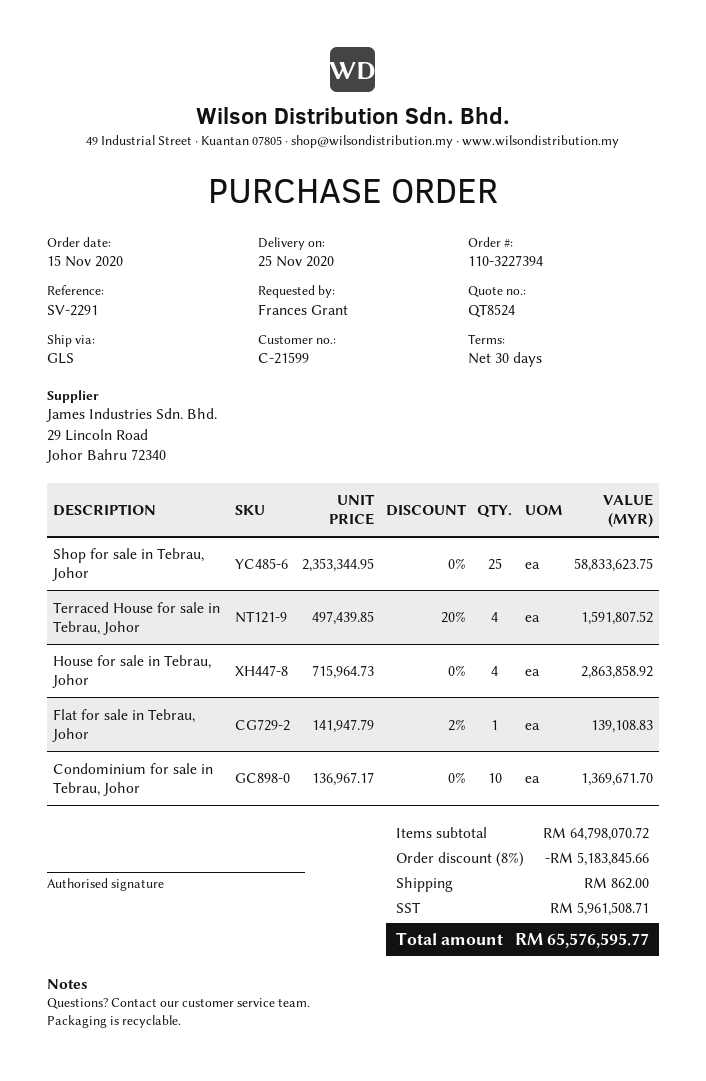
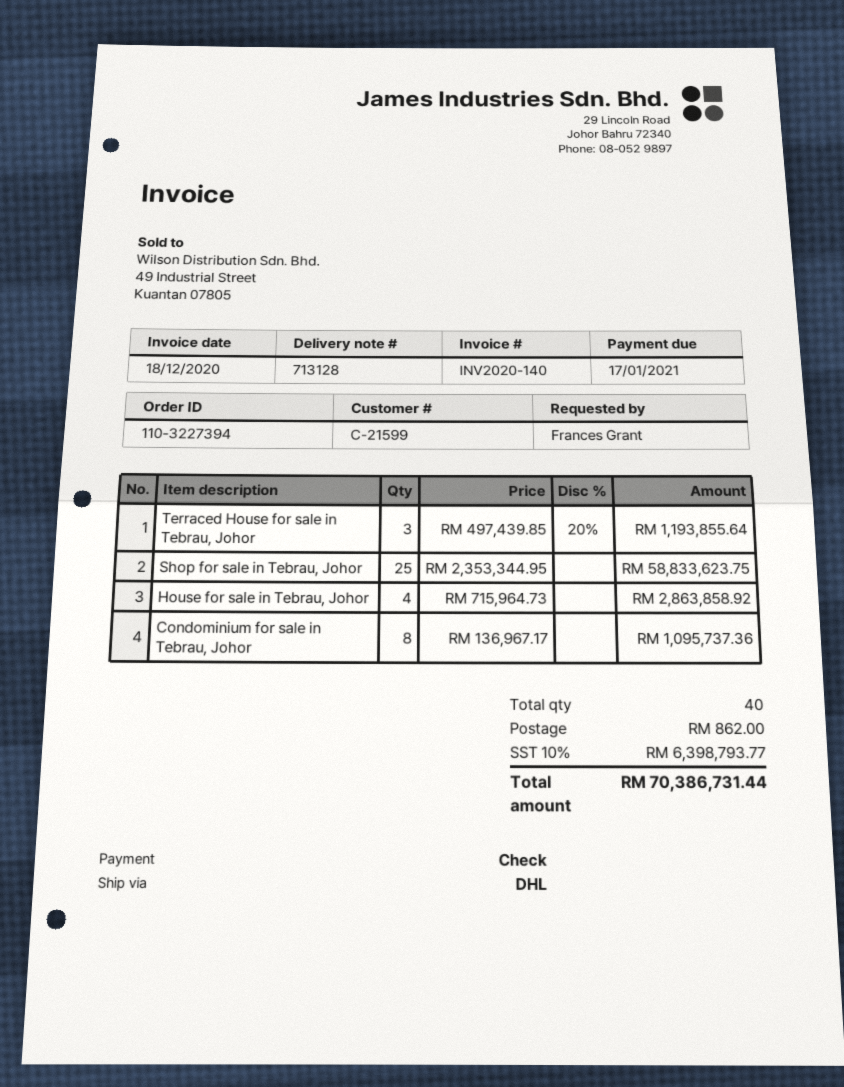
shipping method: GLS -> DHL
Terraced House for sale in Tebrau, Johor: 4 x 497439.85 - 20% = 1591807.52 -> 3 x 497439.85 - 20% = 1193855.64
Flat for sale in Tebrau, Johor: 1 x 141947.79 - 2% = 139108.83 -> none
Condominium for sale in Tebrau, Johor: 10 x 136967.17 = 1369671.70 -> 8 x 136967.17 = 1095737.36
discount: 8% = 5183845.66 -> none
tax: 5961508.71 -> 6398793.77
total: 65576595.77 -> 70386731.44

